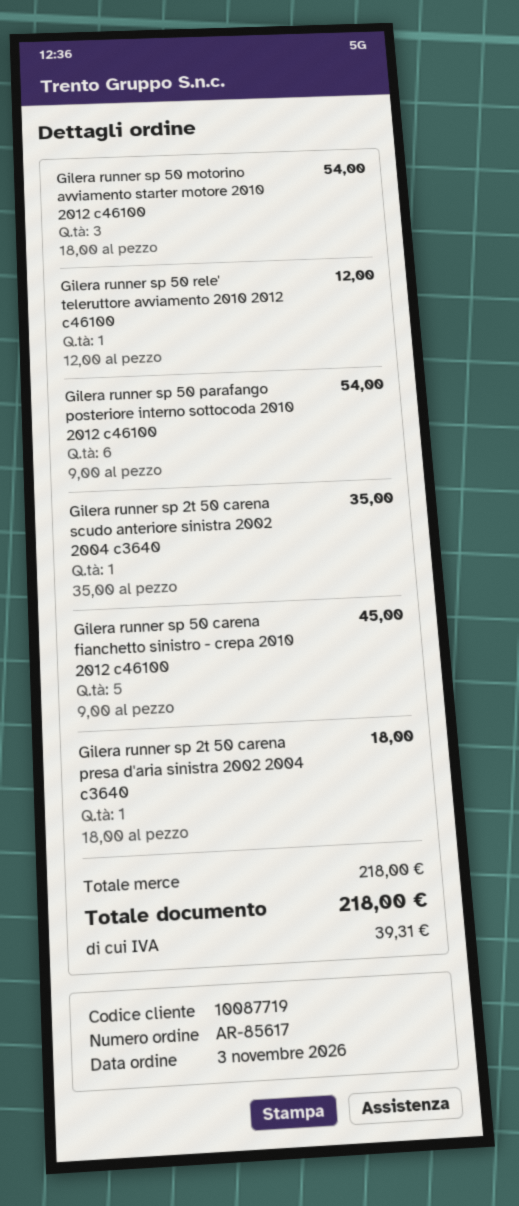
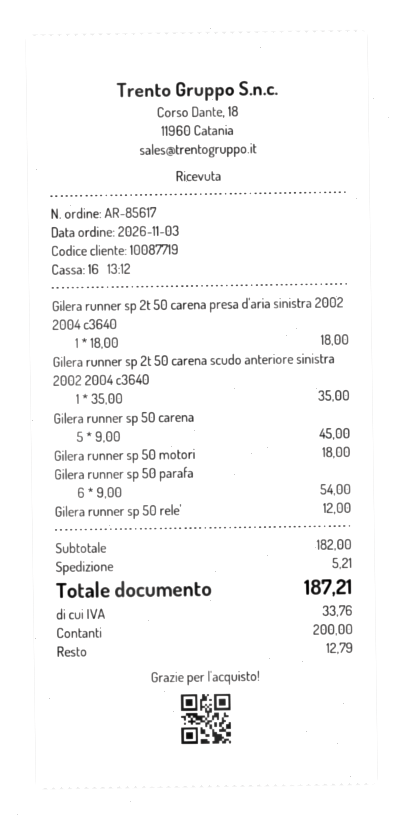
Gilera runner sp 50 motorino avviamento starter motore 2010 2012 c46100: 3 x 18.00 = 54.00 -> 1 x 18.00 = 18.00
subtotal: 218.00 -> 182.00
shipping: none -> 5.21
tax: 39.31 -> 33.76
total: 218.00 -> 187.21

